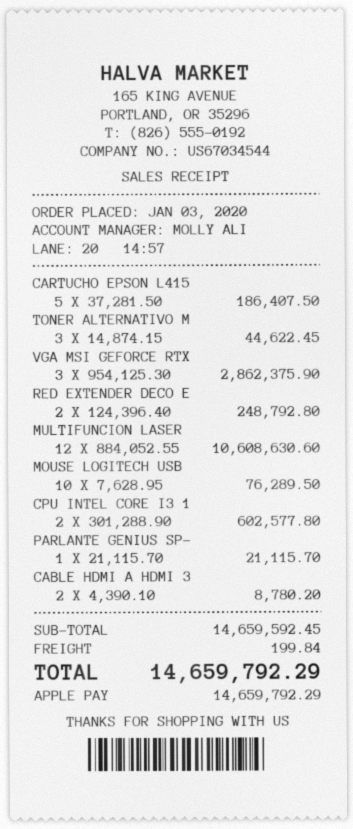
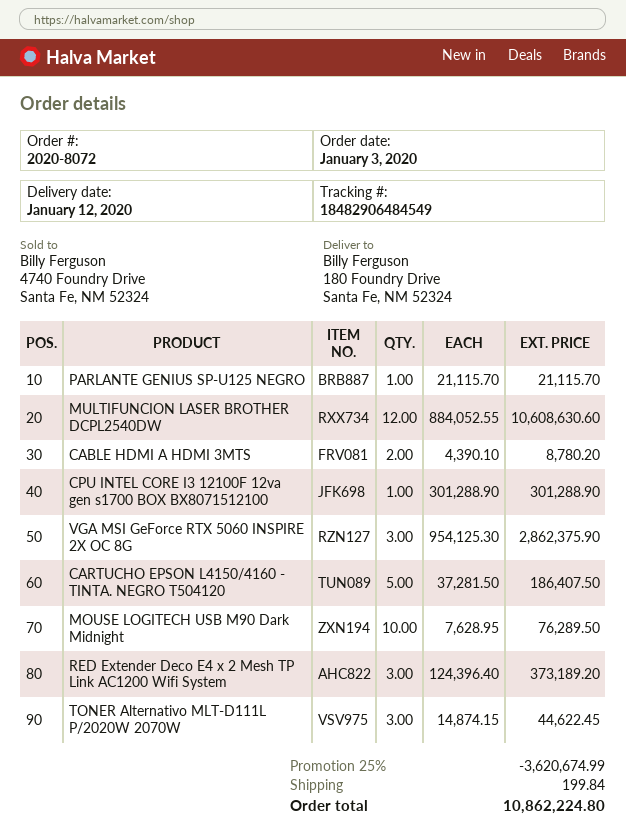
RED EXTENDER DECO E: 2 x 124396.40 = 248792.80 -> 3 x 124396.40 = 373189.20
CPU INTEL CORE I3 1: 2 x 301288.90 = 602577.80 -> 1 x 301288.90 = 301288.90
discount: none -> 25% = 3620674.99
total: 14659792.29 -> 10862224.80

